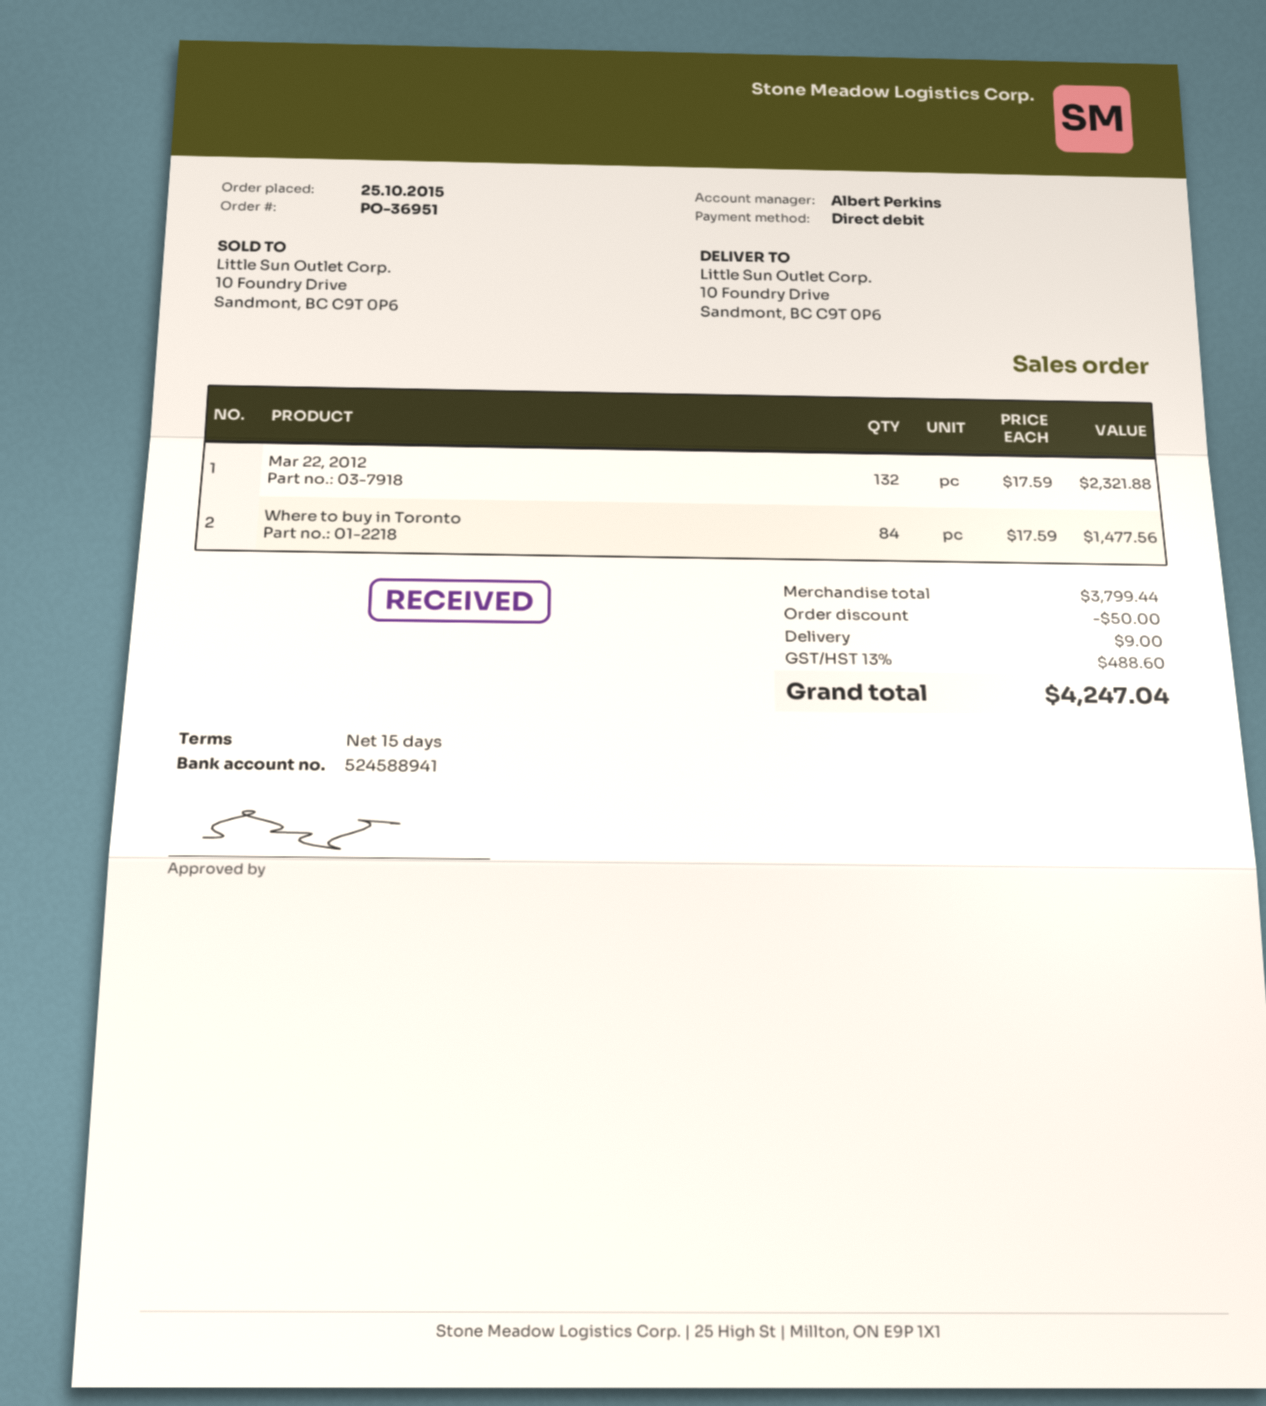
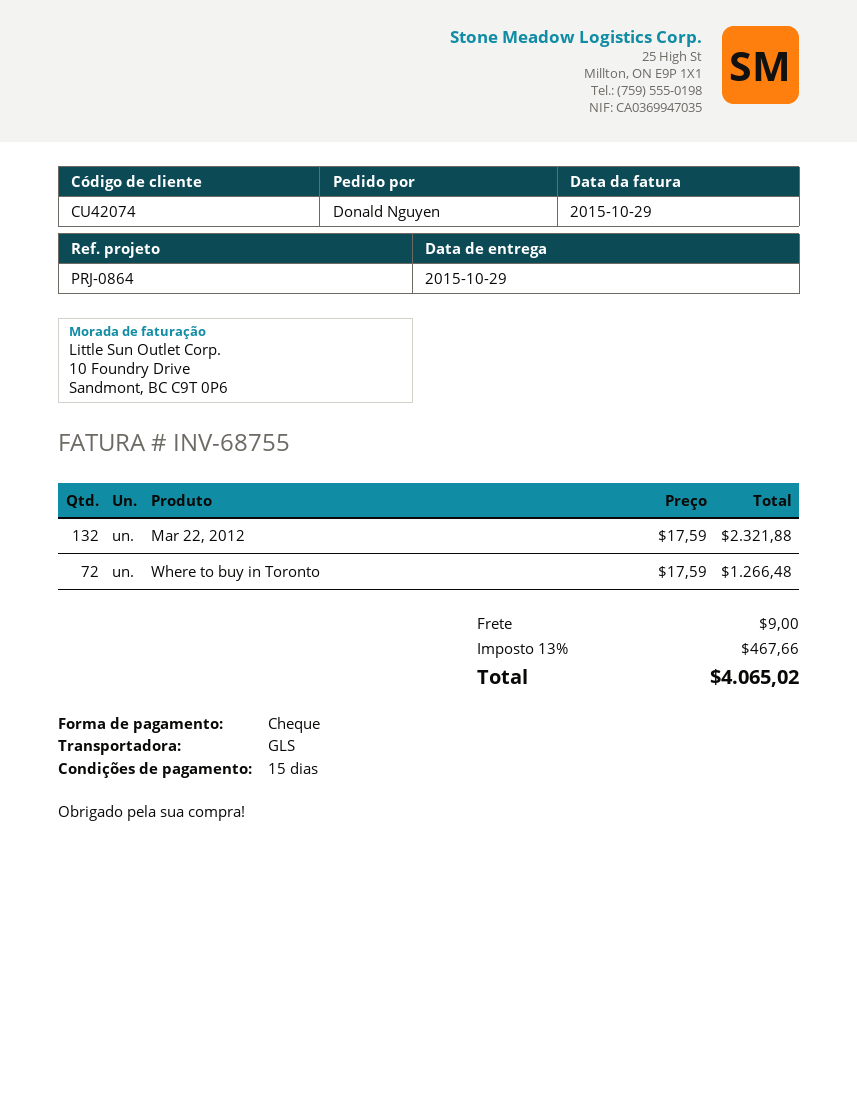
payment method: direct debit -> cheque
Where to buy in Toronto: 84 x 17.59 = 1477.56 -> 72 x 17.59 = 1266.48
discount: 50.00 -> none
tax: 13% = 488.60 -> 13% = 467.66
total: 4247.04 -> 4065.02

